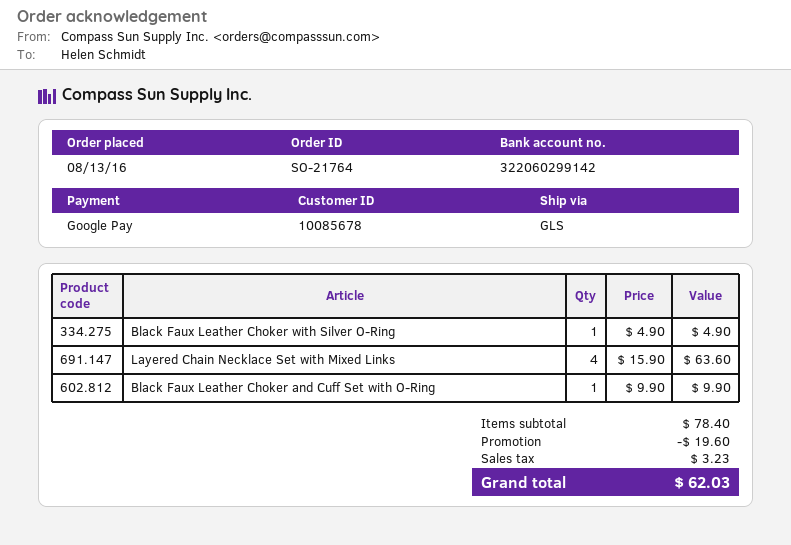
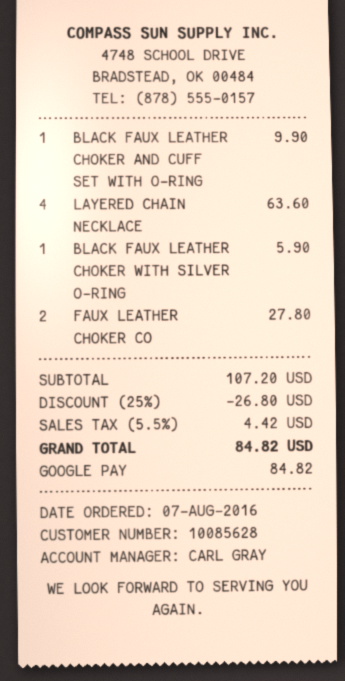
order date: 2016-08-13 -> 2016-08-07
customer number: 10085678 -> 10085628
Black Faux Leather Choker with Silver O-Ring: 1 for 4.90 -> 1 for 5.90
FAUX LEATHER CHOKER CO: none -> 2 for 27.80
subtotal: 78.40 -> 107.20
discount: 19.60 -> 26.80
tax: 3.23 -> 4.42
total: 62.03 -> 84.82

